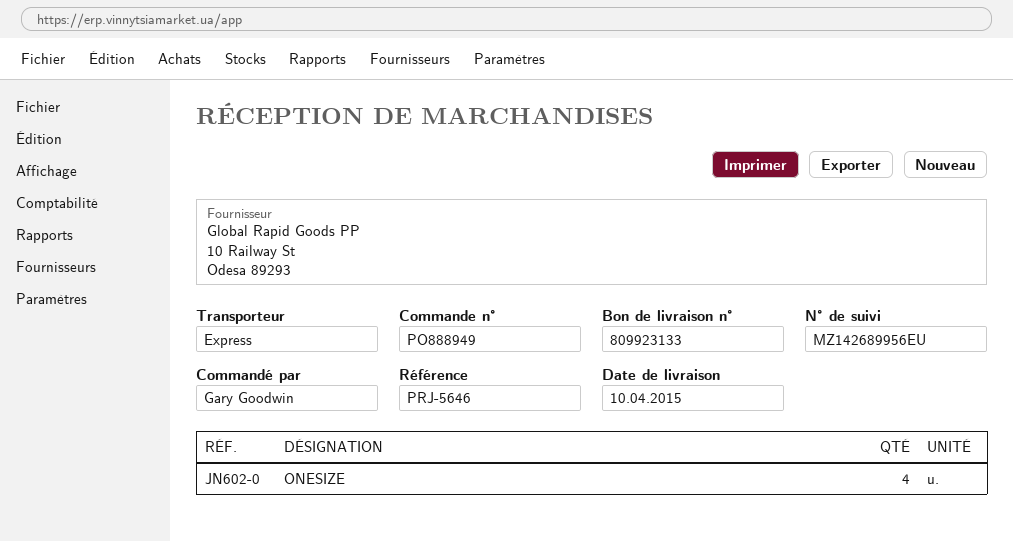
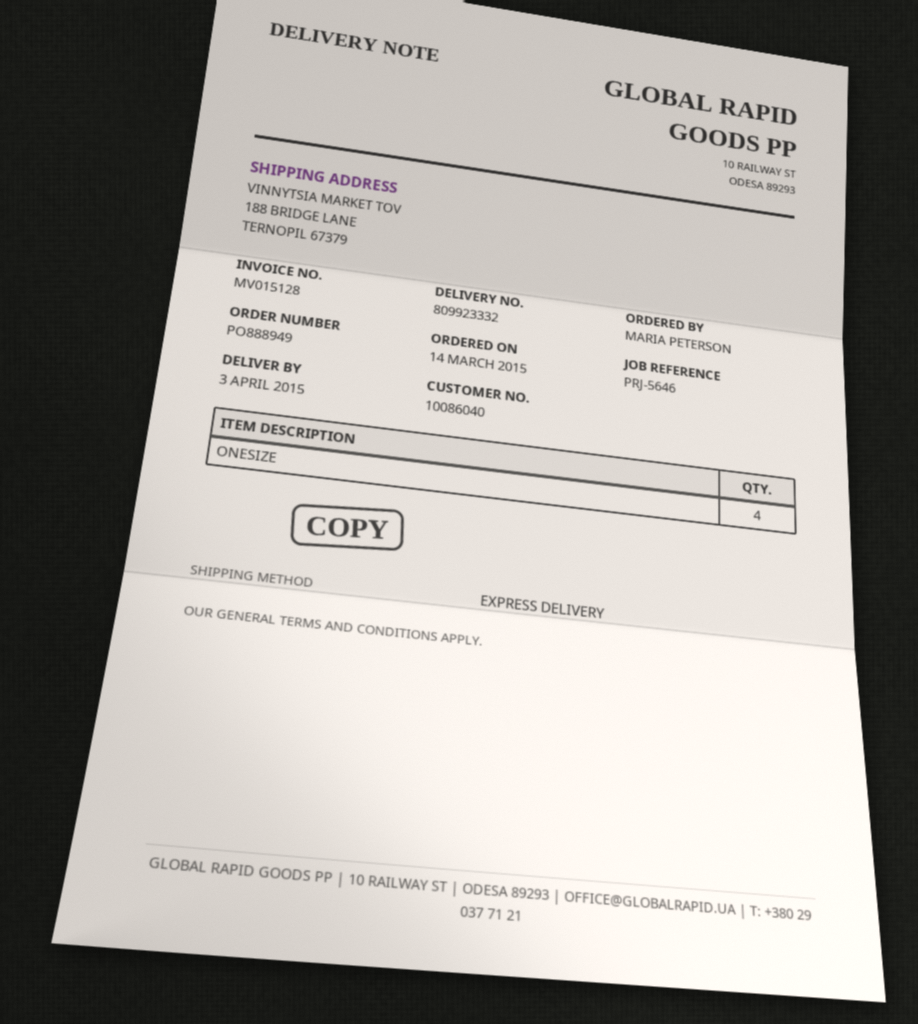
delivery note number: 809923133 -> 809923332
delivery date: 2015-04-10 -> 2015-04-03
ordered by: Gary Goodwin -> MARIA PETERSON

